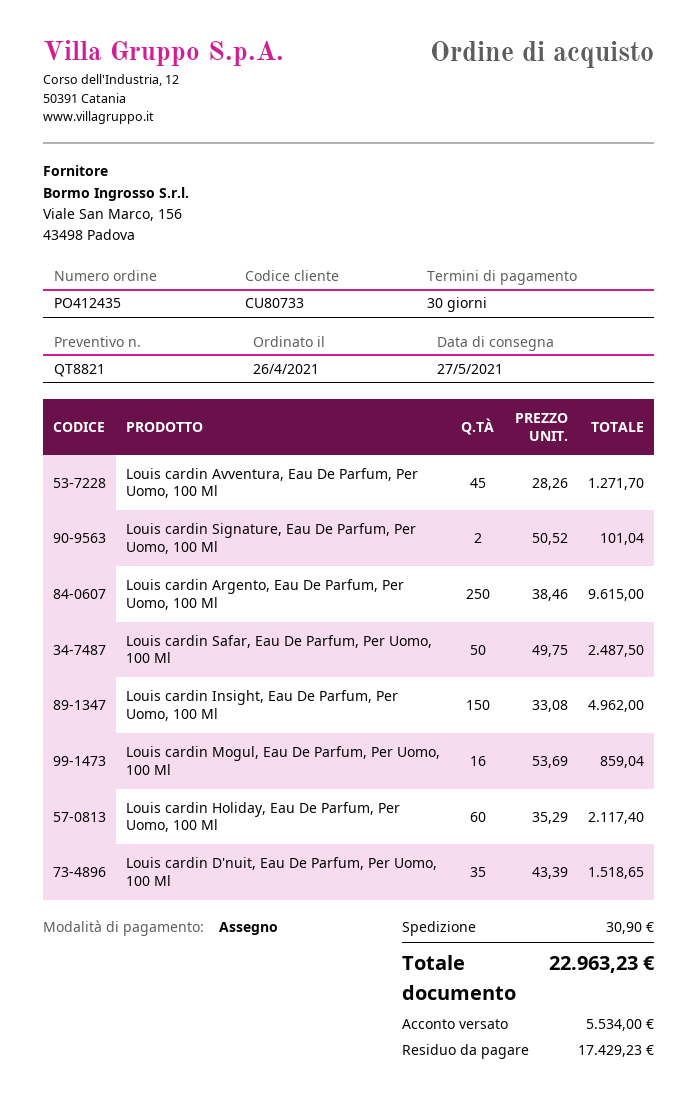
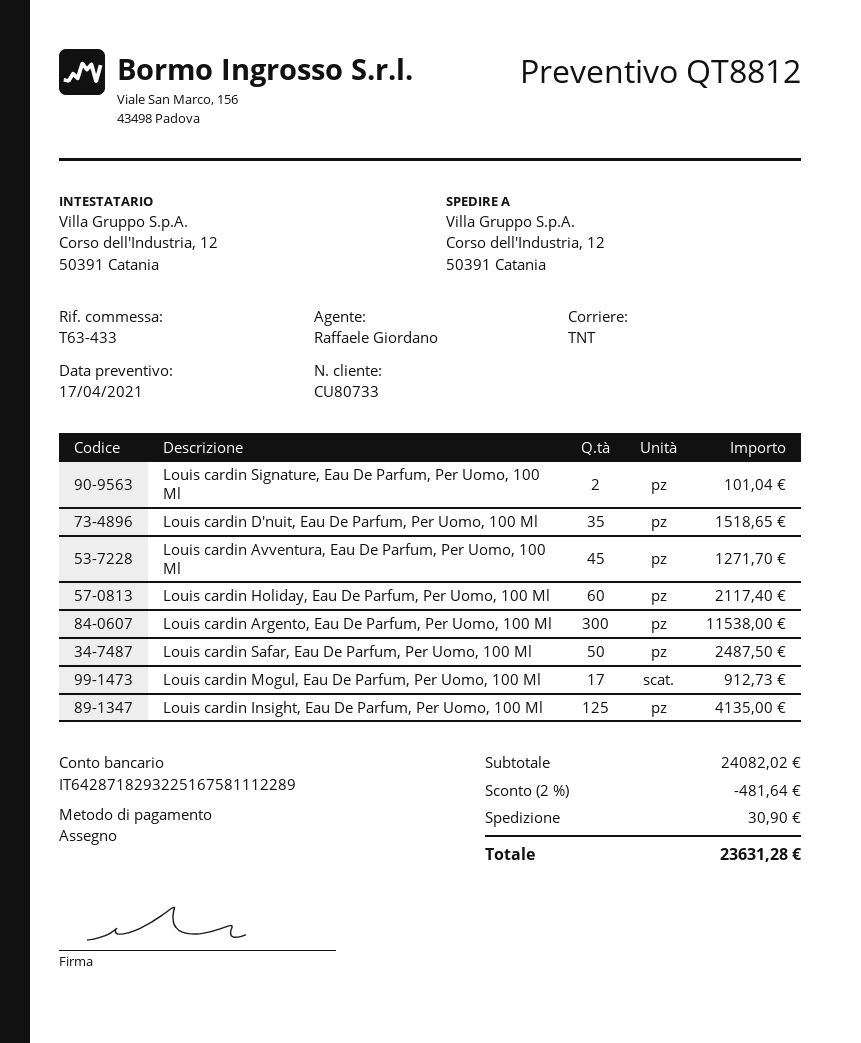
quote number: QT8821 -> QT8812
Louis cardin Argento, Eau De Parfum, Per Uomo, 100 Ml: 250 for 9615.00 -> 300 for 11538.00
Louis cardin Insight, Eau De Parfum, Per Uomo, 100 Ml: 150 for 4962.00 -> 125 for 4135.00
Louis cardin Mogul, Eau De Parfum, Per Uomo, 100 Ml: 16 for 859.04 -> 17 for 912.73
discount: none -> 2% = 481.64
total: 22963.23 -> 23631.28

